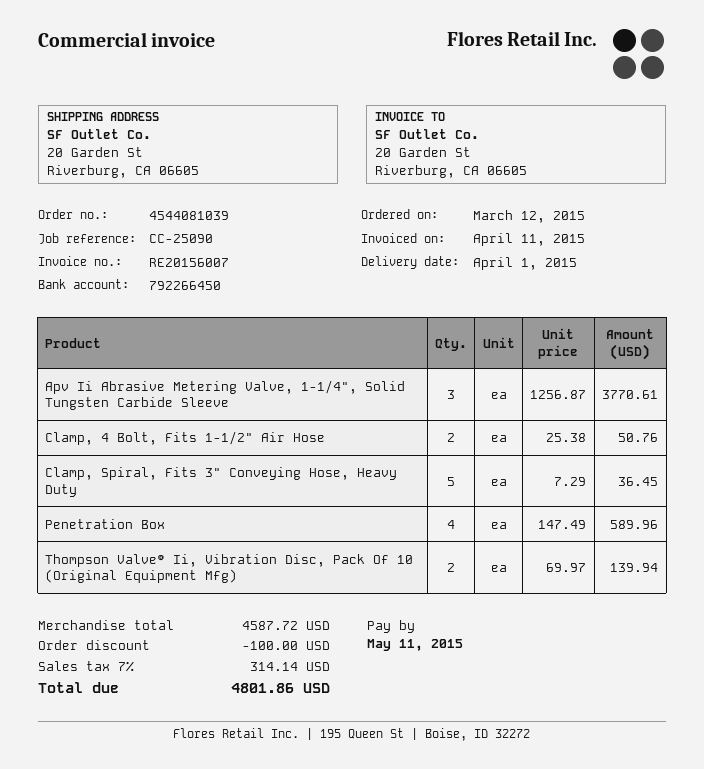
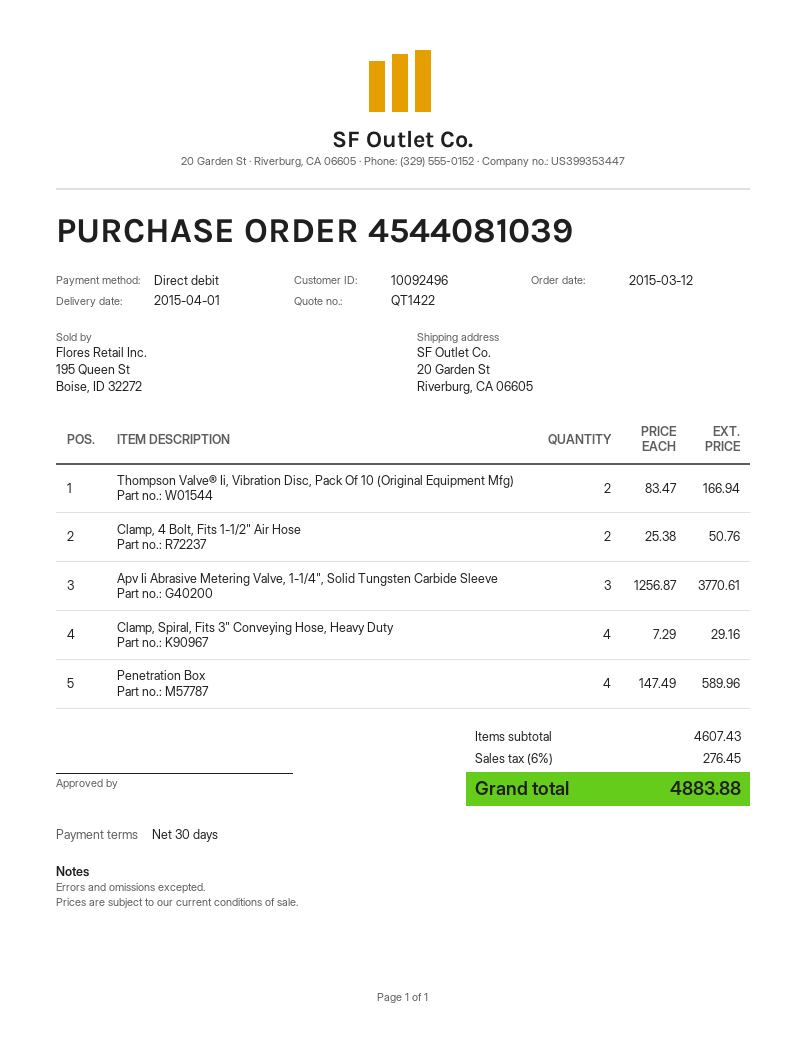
Clamp, Spiral, Fits 3" Conveying Hose, Heavy Duty: 5 x 7.29 = 36.45 -> 4 x 7.29 = 29.16
Thompson Valve® Ii, Vibration Disc, Pack Of 10 (Original Equipment Mfg): 2 x 69.97 = 139.94 -> 2 x 83.47 = 166.94
subtotal: 4587.72 -> 4607.43
discount: 100.00 -> none
tax: 7% = 314.14 -> 6% = 276.45
total: 4801.86 -> 4883.88

